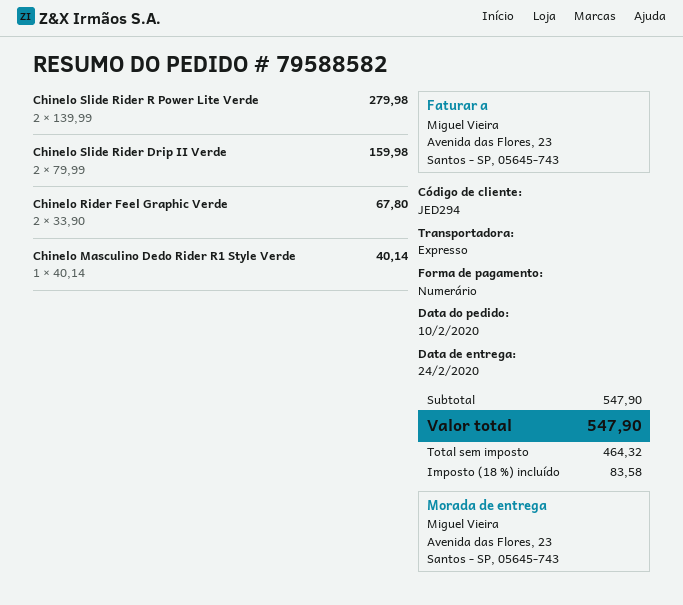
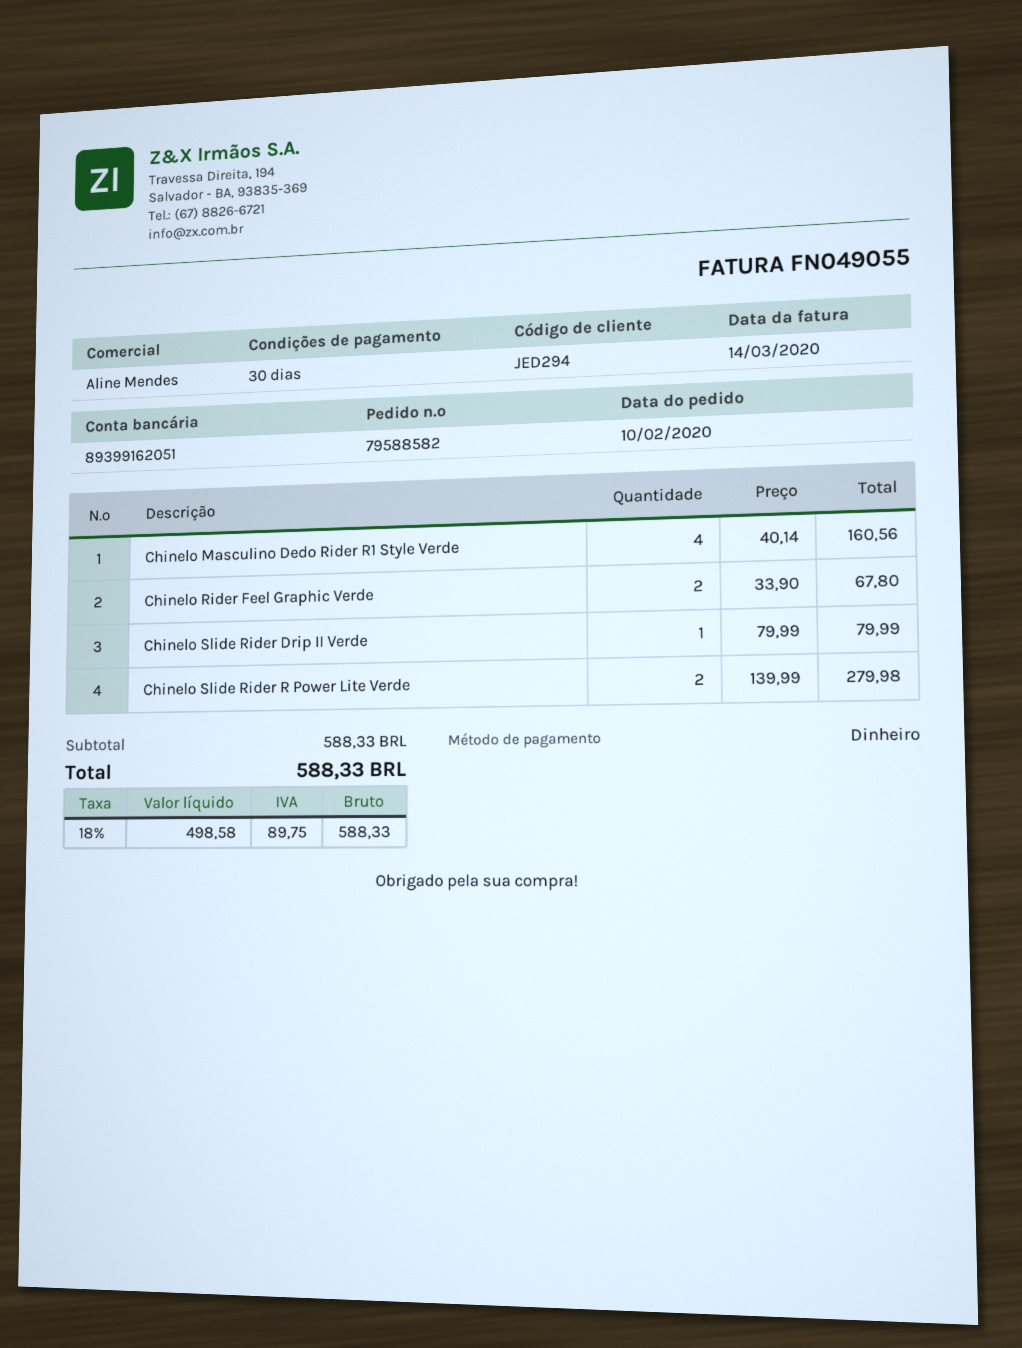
Chinelo Slide Rider Drip II Verde: 2 x 79.99 = 159.98 -> 1 x 79.99 = 79.99
Chinelo Masculino Dedo Rider R1 Style Verde: 1 x 40.14 = 40.14 -> 4 x 40.14 = 160.56
subtotal: 547.90 -> 588.33
net: 464.32 -> 498.58
tax: 18% = 83.58 -> 18% = 89.75
total: 547.90 -> 588.33

